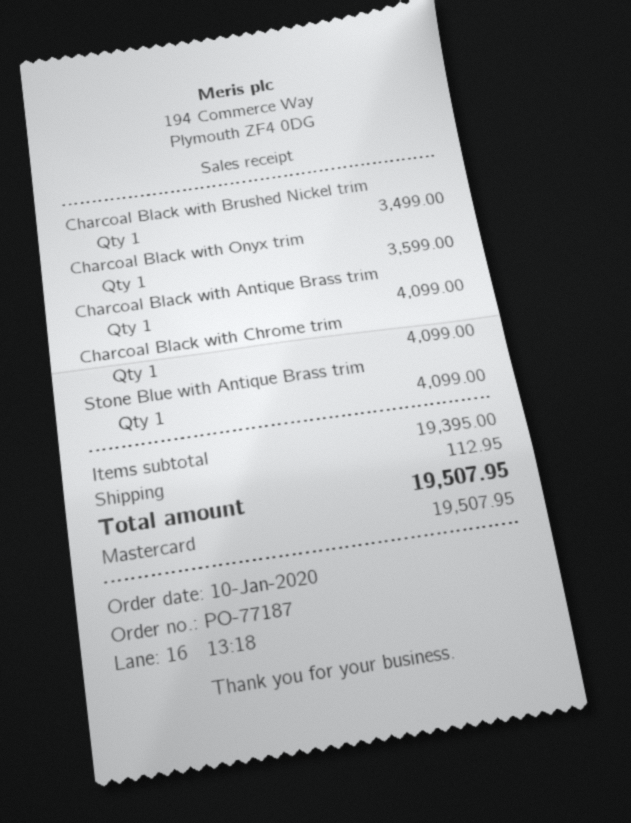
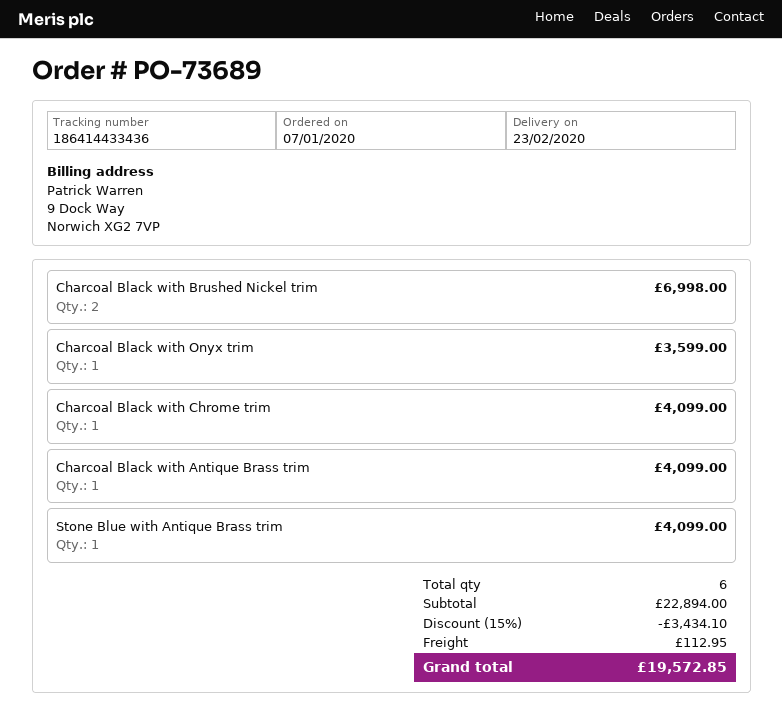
order number: PO-77187 -> PO-73689
order date: 2020-01-10 -> 2020-01-07
Charcoal Black with Brushed Nickel trim: 1 for 3499.00 -> 2 for 6998.00
subtotal: 19395.00 -> 22894.00
discount: none -> 15% = 3434.10
total: 19507.95 -> 19572.85

